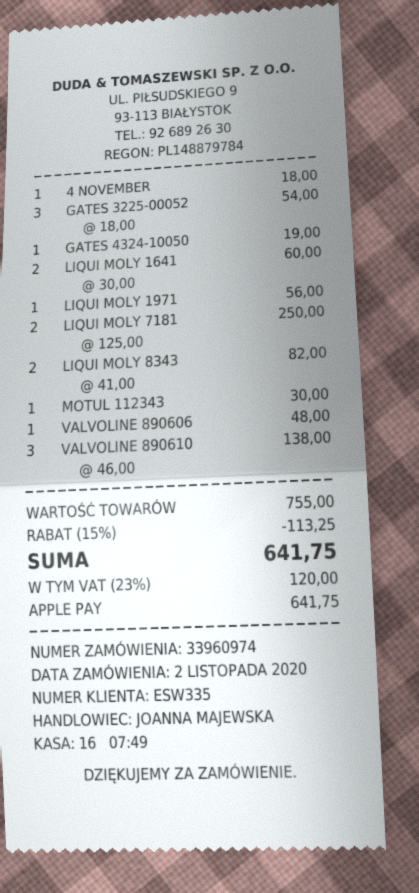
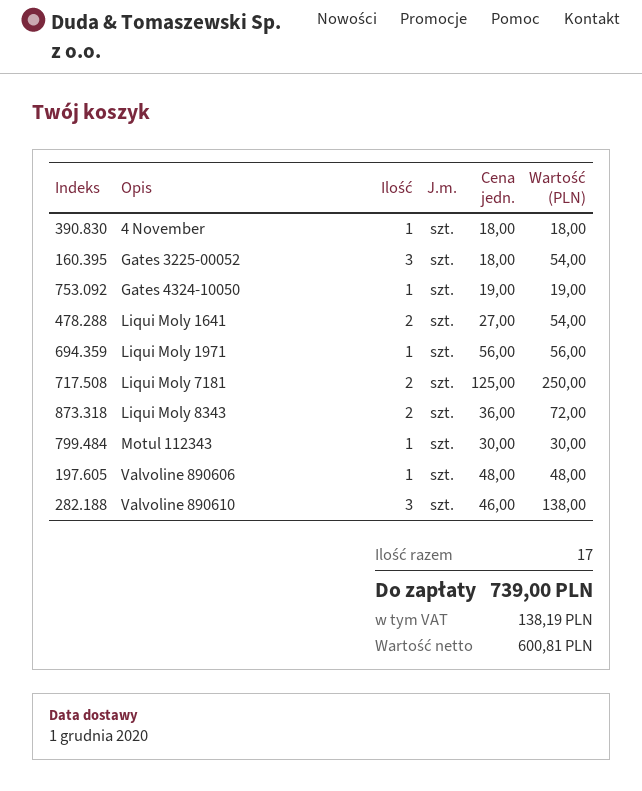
LIQUI MOLY 1641: 2 x 30.00 = 60.00 -> 2 x 27.00 = 54.00
LIQUI MOLY 8343: 2 x 41.00 = 82.00 -> 2 x 36.00 = 72.00
discount: 15% = 113.25 -> none
tax: 120.00 -> 138.19
total: 641.75 -> 739.00

